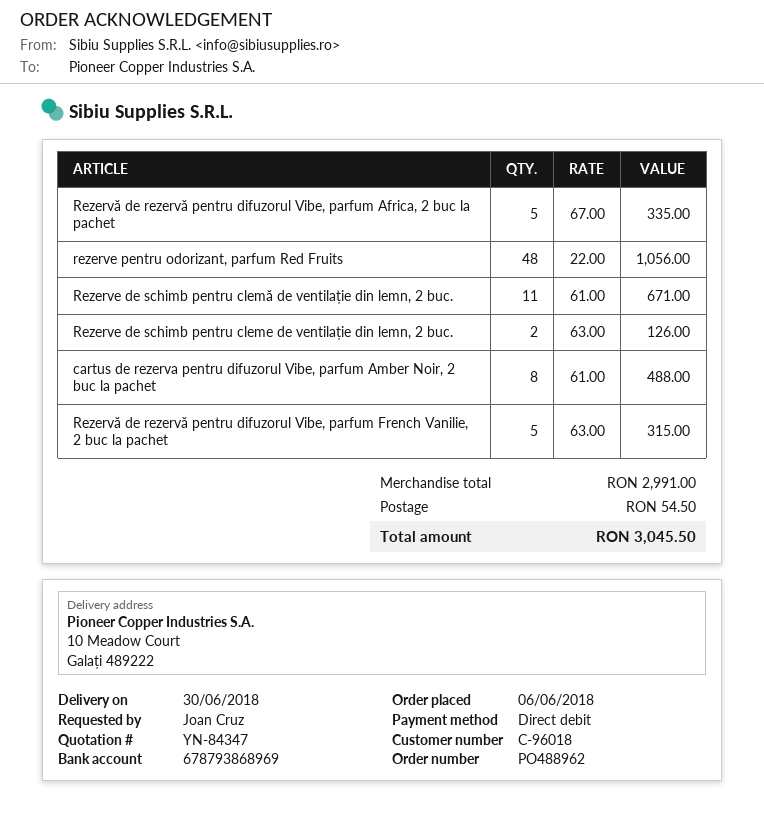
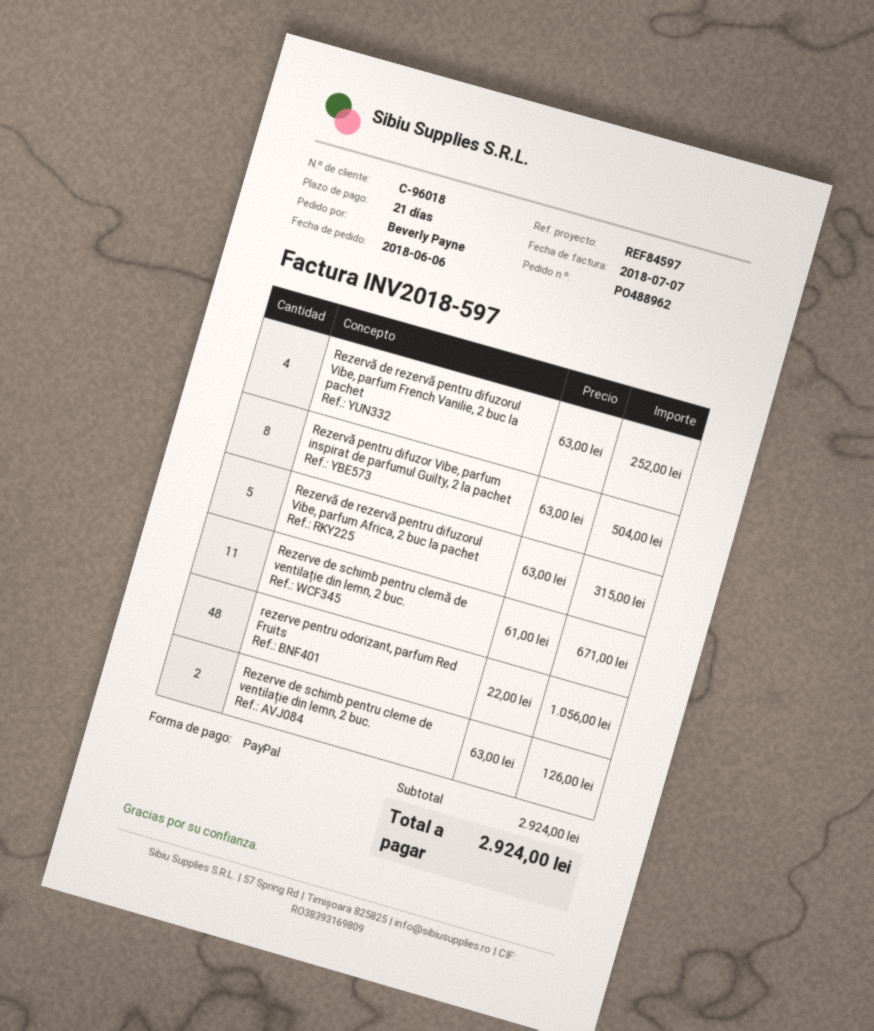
ordered by: Joan Cruz -> Beverly Payne
payment method: direct debit -> PayPal
Rezervă de rezervă pentru difuzorul Vibe, parfum Africa, 2 buc la pachet: 5 x 67.00 = 335.00 -> 5 x 63.00 = 315.00
cartus de rezerva pentru difuzorul Vibe, parfum Amber Noir, 2 buc la pachet: 8 x 61.00 = 488.00 -> none
Rezervă de rezervă pentru difuzorul Vibe, parfum French Vanilie, 2 buc la pachet: 5 x 63.00 = 315.00 -> 4 x 63.00 = 252.00
Rezervă pentru difuzor Vibe, parfum inspirat de parfumul Guilty, 2 la pachet: none -> 8 x 63.00 = 504.00
subtotal: 2991.00 -> 2924.00
shipping: 54.50 -> none
total: 3045.50 -> 2924.00

